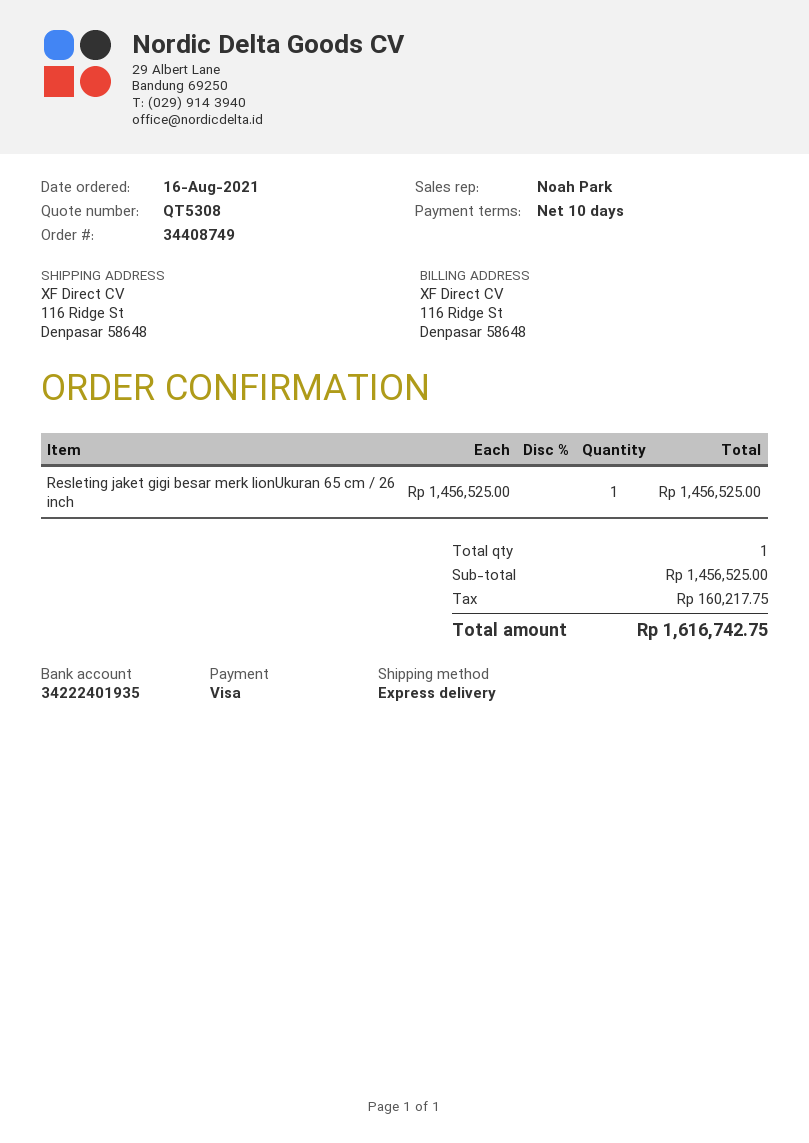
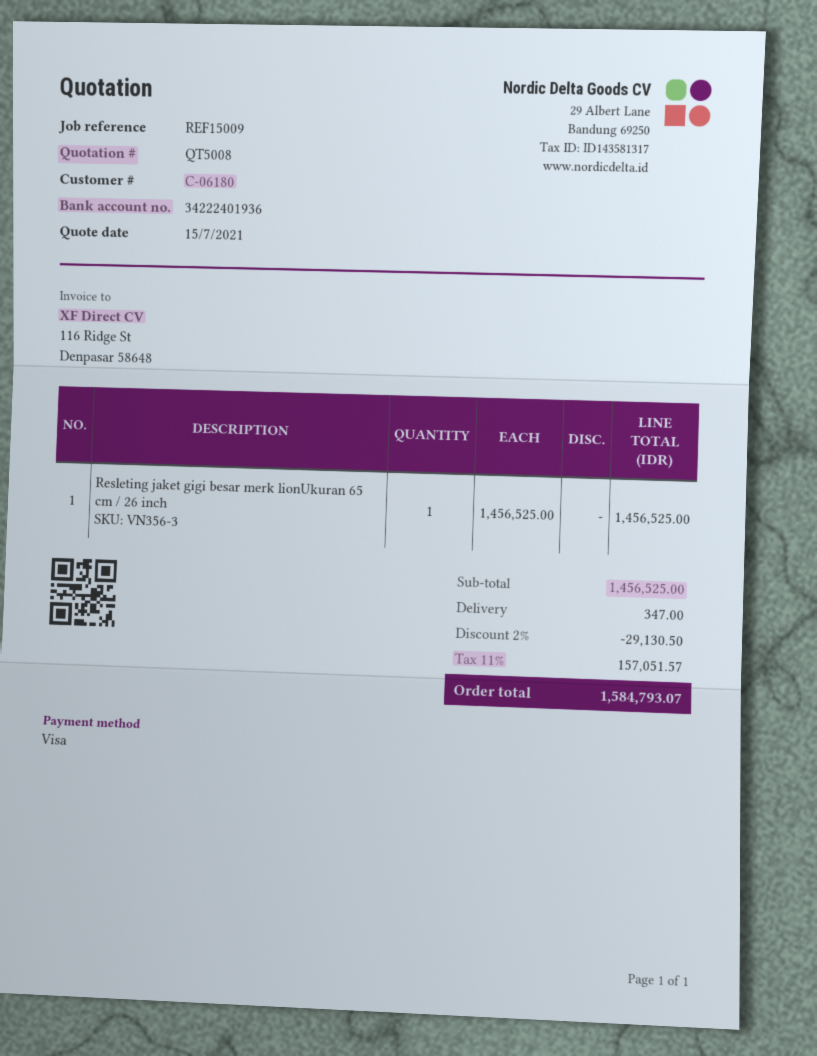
quote number: QT5308 -> QT5008
bank account: 34222401935 -> 34222401936
discount: none -> 2% = 29130.50
shipping: none -> 347.00
tax: 160217.75 -> 157051.57
total: 1616742.75 -> 1584793.07

